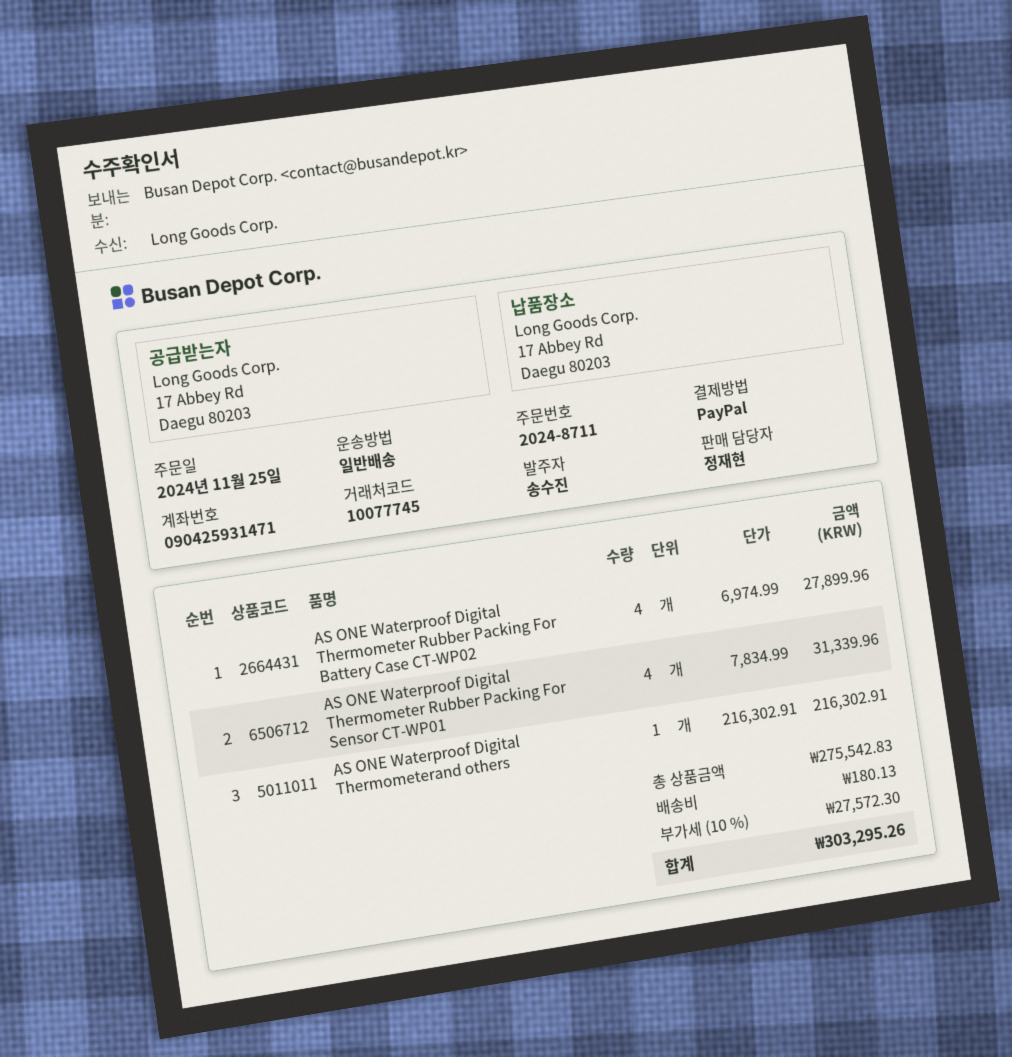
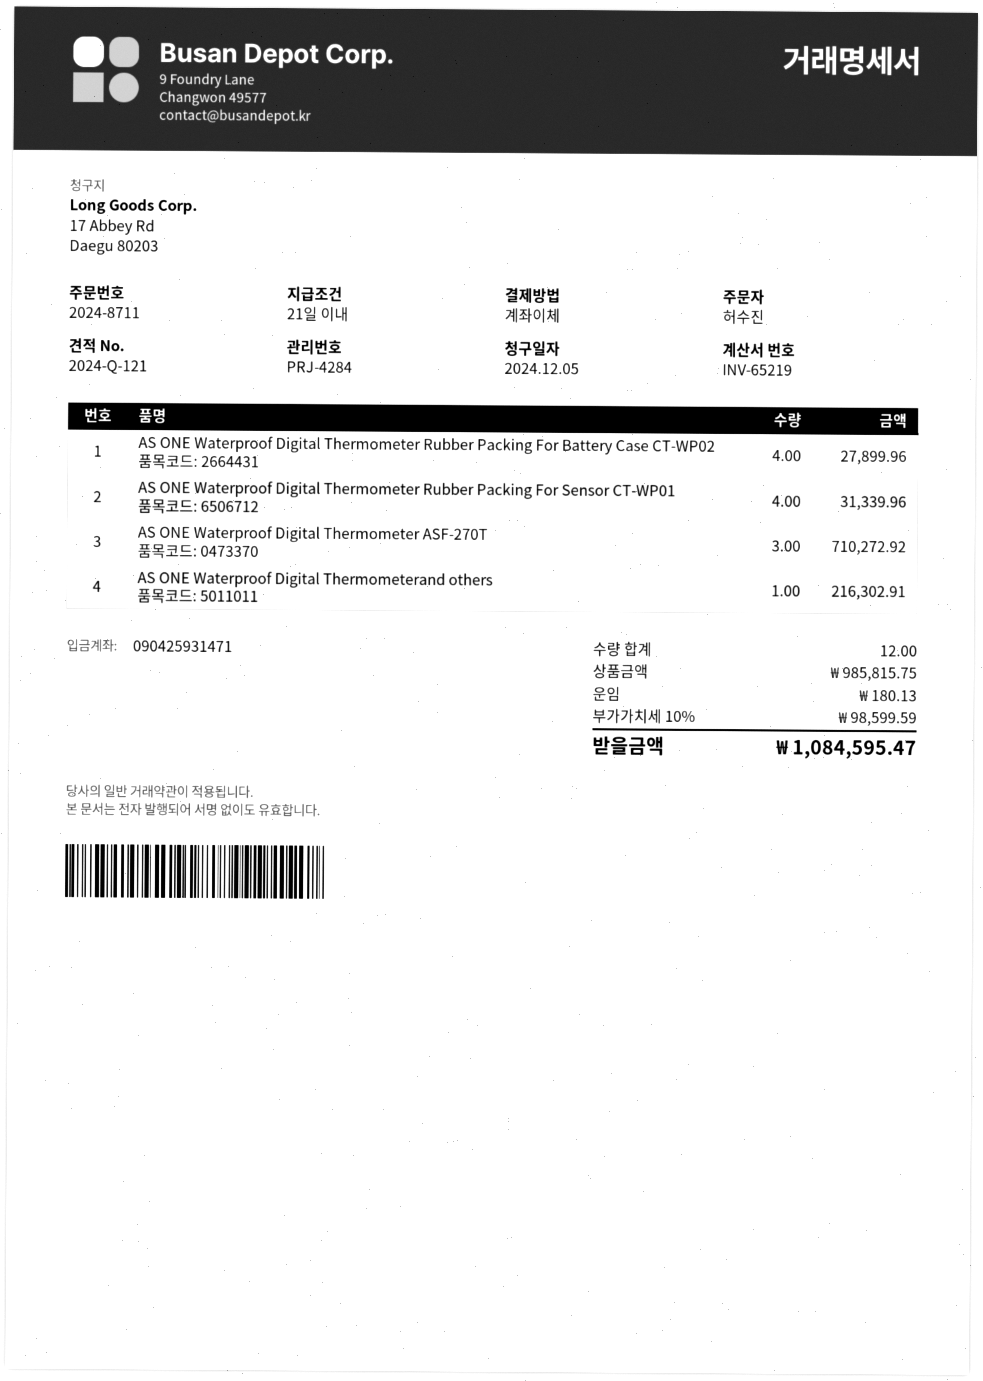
ordered by: 송수진 -> 허수진
payment method: PayPal -> bank transfer
AS ONE Waterproof Digital Thermometer ASF-270T: none -> 3 for 710272.92
subtotal: 275542.83 -> 985815.75
tax: 10% = 27572.30 -> 10% = 98599.59
total: 303295.26 -> 1084595.47

